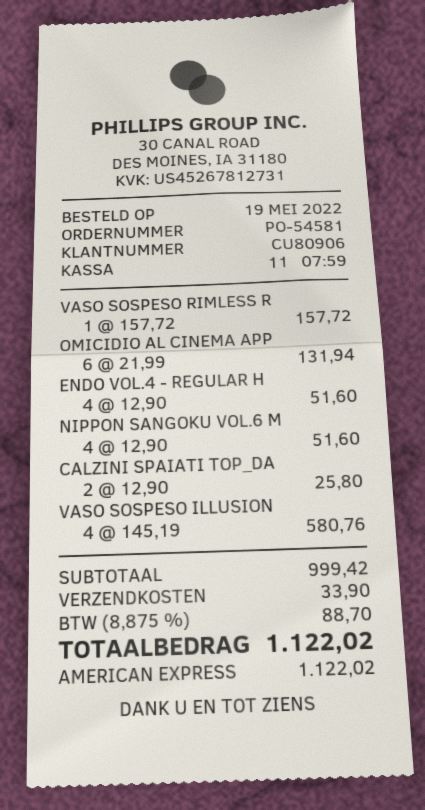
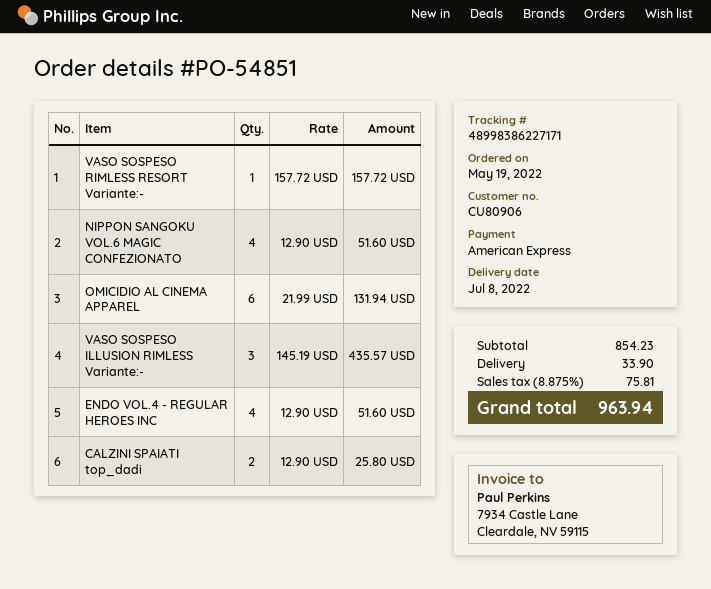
order number: PO-54581 -> PO-54851
VASO SOSPESO ILLUSION: 4 x 145.19 = 580.76 -> 3 x 145.19 = 435.57
subtotal: 999.42 -> 854.23
tax: 8.875% = 88.70 -> 8.875% = 75.81
total: 1122.02 -> 963.94

